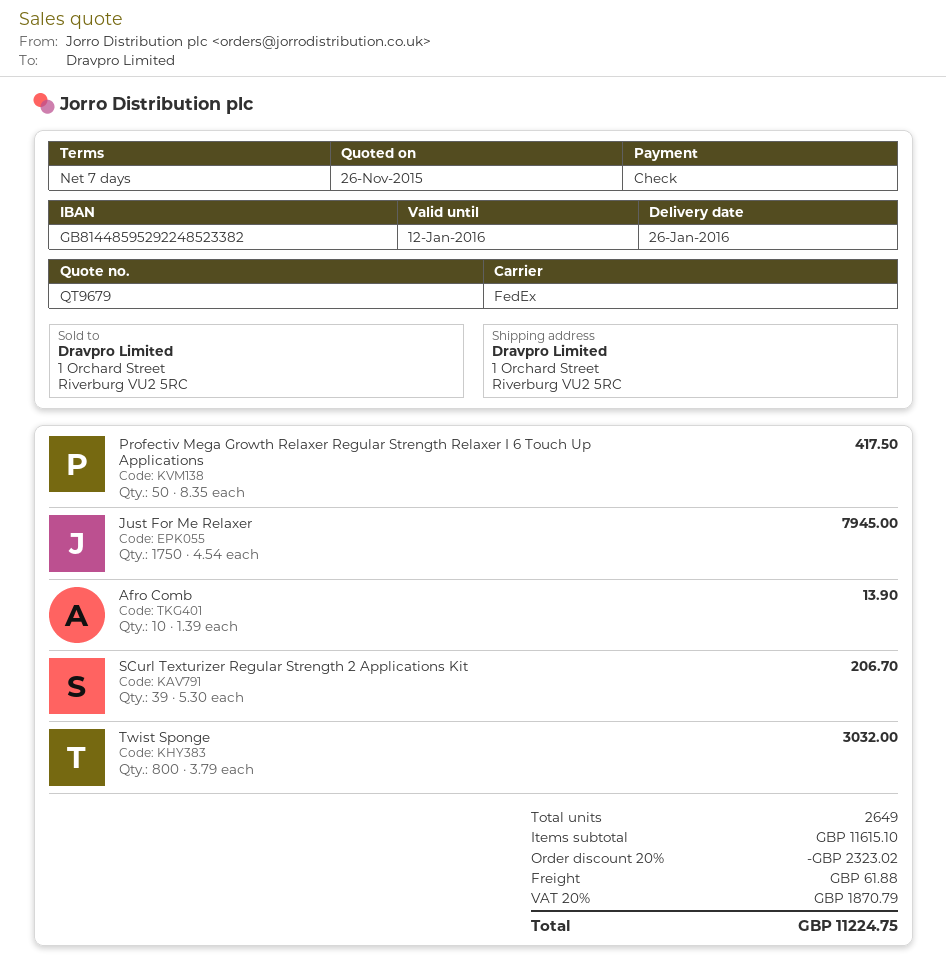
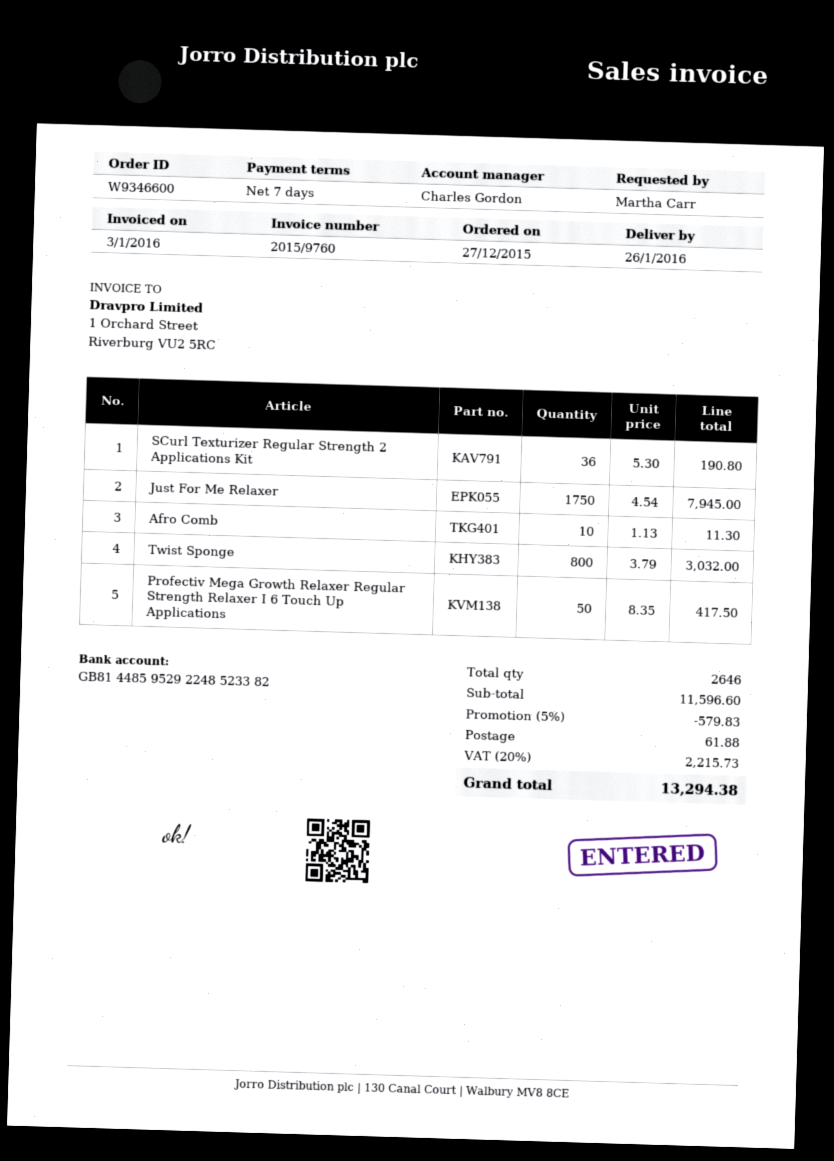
Afro Comb: 10 x 1.39 = 13.90 -> 10 x 1.13 = 11.30
SCurl Texturizer Regular Strength 2 Applications Kit: 39 x 5.30 = 206.70 -> 36 x 5.30 = 190.80
total quantity: 2649 -> 2646
subtotal: 11615.10 -> 11596.60
discount: 20% = 2323.02 -> 5% = 579.83
tax: 20% = 1870.79 -> 20% = 2215.73
total: 11224.75 -> 13294.38

